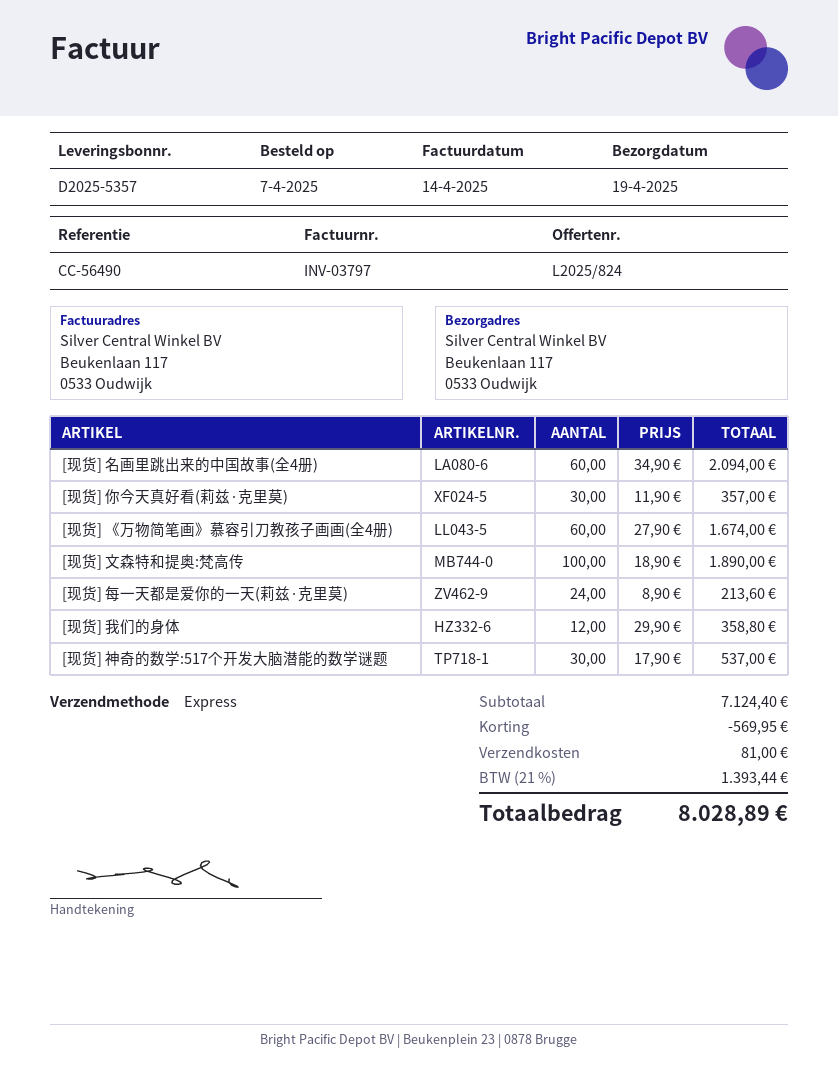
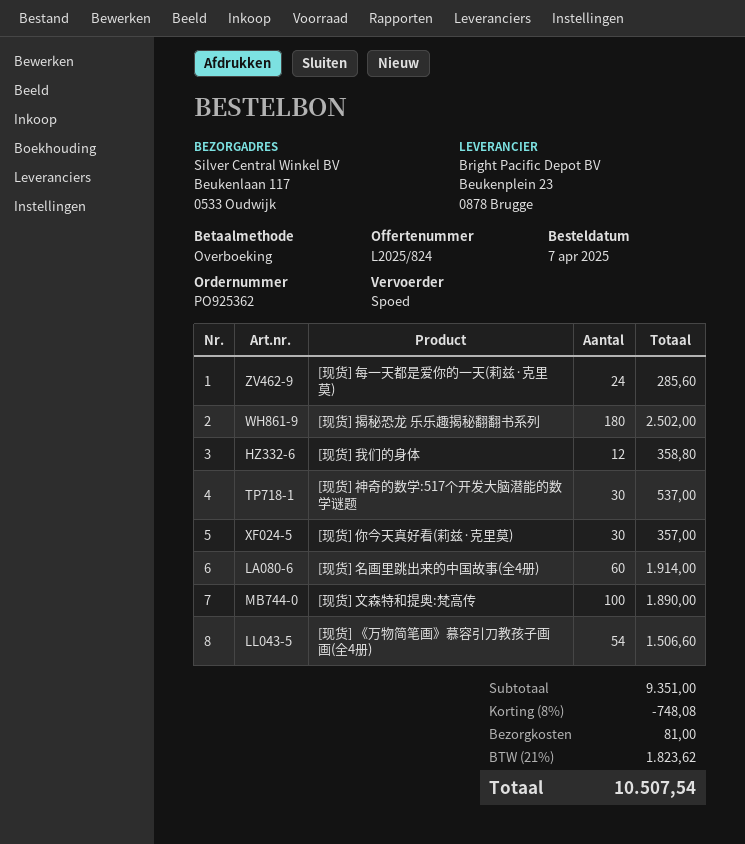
[现货] 名画里跳出来的中国故事(全4册): 60 for 2094.00 -> 60 for 1914.00
[现货] 《万物简笔画》慕容引刀教孩子画画(全4册): 60 for 1674.00 -> 54 for 1506.60
[现货] 每一天都是爱你的一天(莉兹·克里莫): 24 for 213.60 -> 24 for 285.60
[现货] 揭秘恐龙 乐乐趣揭秘翻翻书系列: none -> 180 for 2502.00
subtotal: 7124.40 -> 9351.00
discount: 569.95 -> 748.08
tax: 21% = 1393.44 -> 21% = 1823.62
total: 8028.89 -> 10507.54

